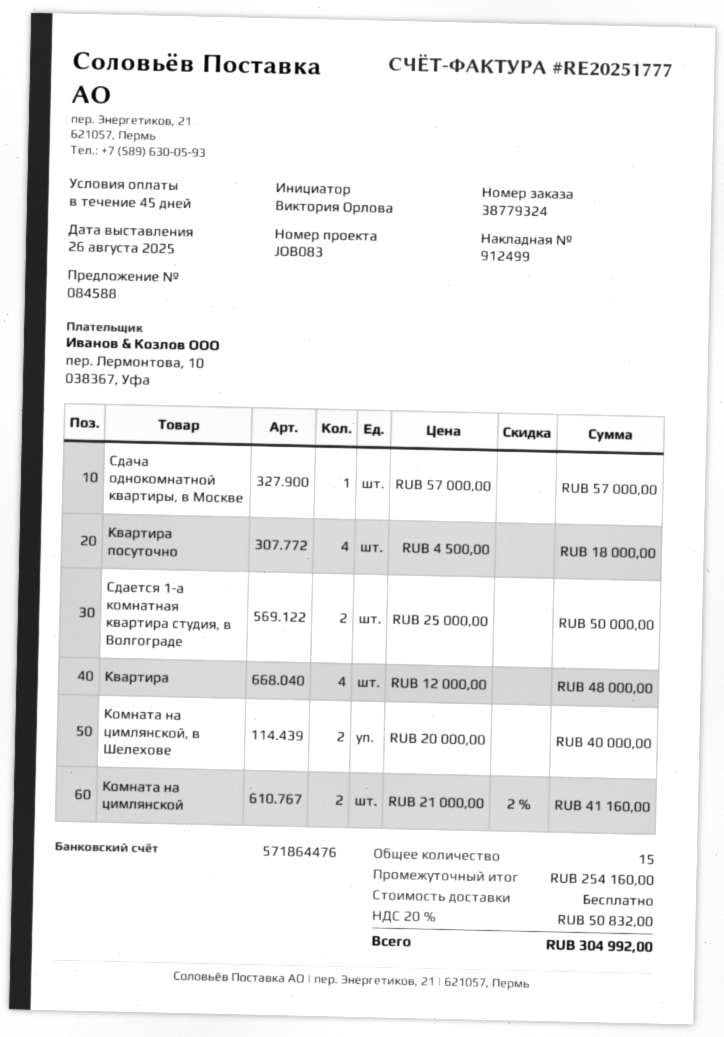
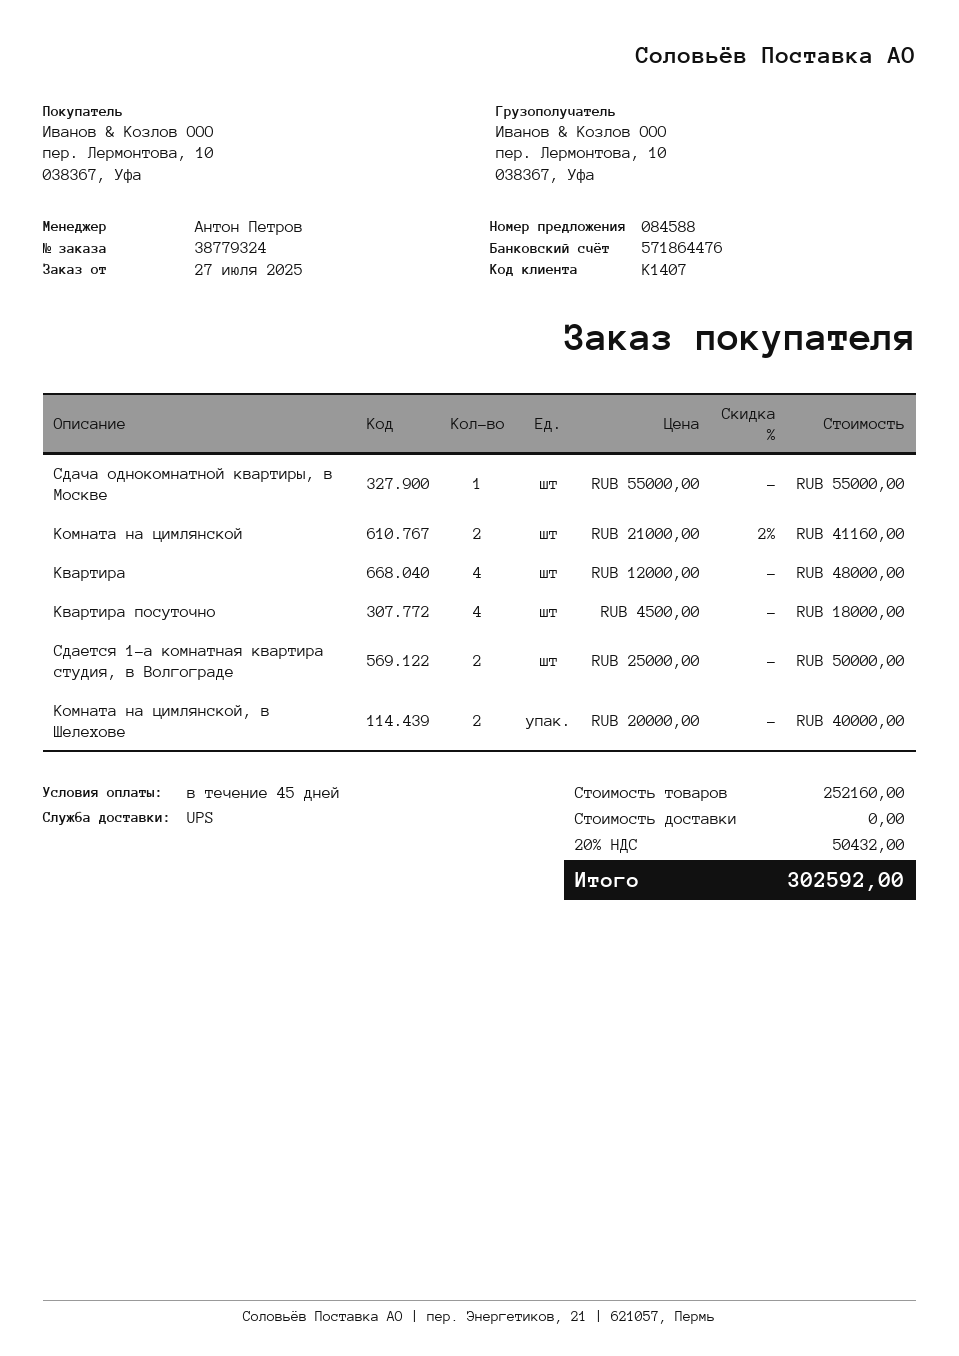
Сдача однокомнатной квартиры, в Москве: 1 x 57000.00 = 57000.00 -> 1 x 55000.00 = 55000.00
subtotal: 254160.00 -> 252160.00
tax: 20% = 50832.00 -> 20% = 50432.00
total: 304992.00 -> 302592.00

